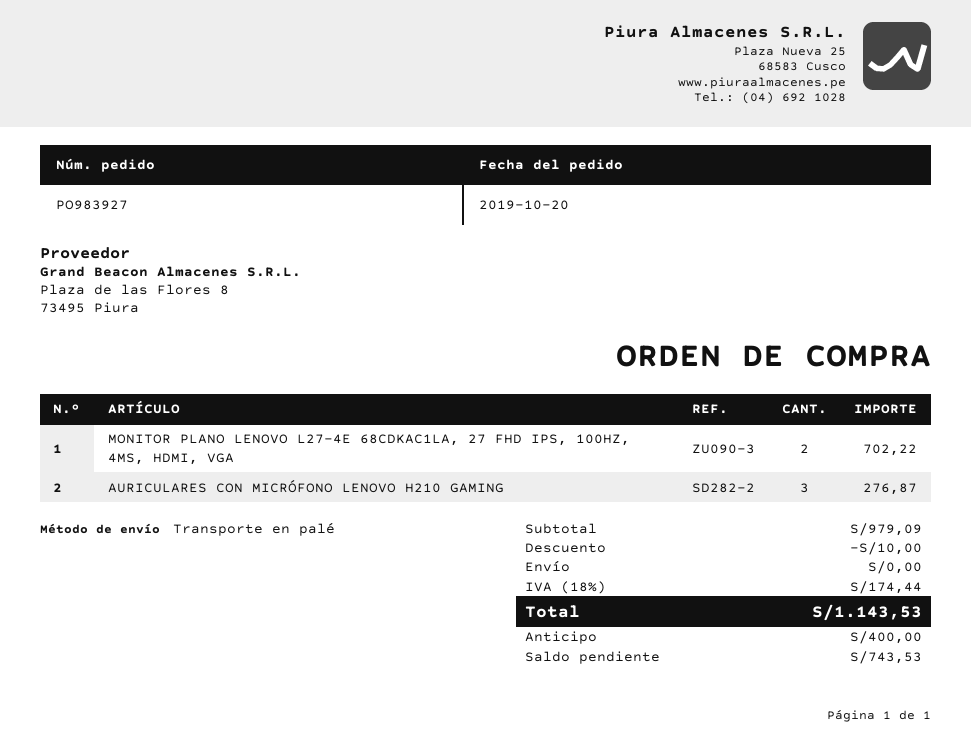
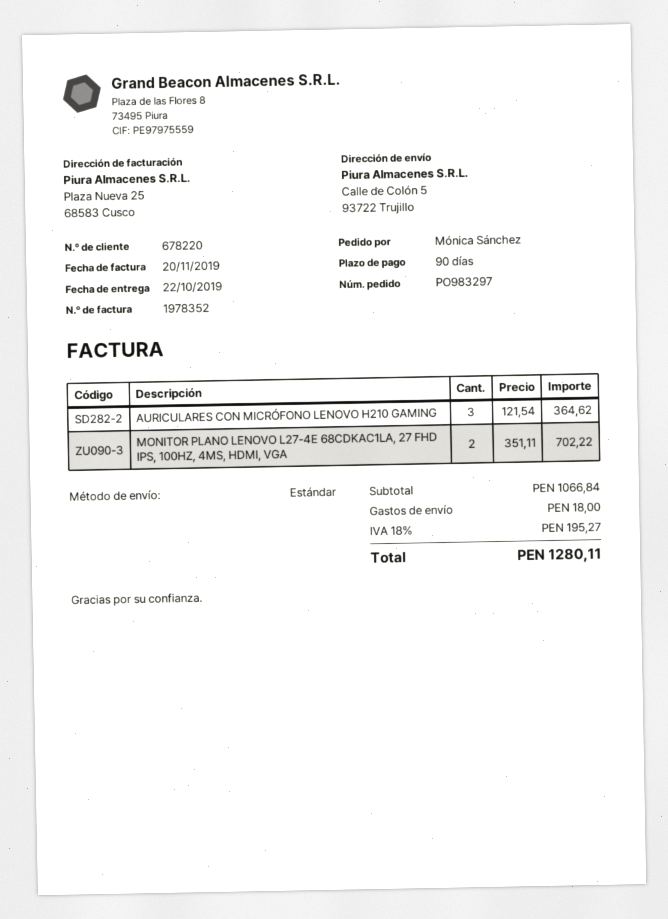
order number: PO983927 -> PO983297
shipping method: pallet freight -> standard
AURICULARES CON MICRÓFONO LENOVO H210 GAMING: 3 for 276.87 -> 3 for 364.62
subtotal: 979.09 -> 1066.84
discount: 10.00 -> none
shipping: 0.00 -> 18.00
tax: 18% = 174.44 -> 18% = 195.27
total: 1143.53 -> 1280.11

